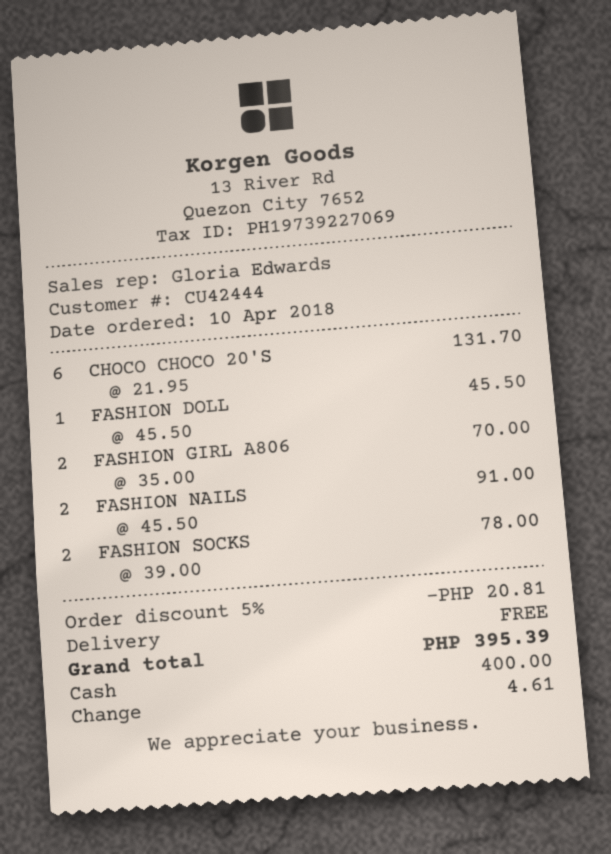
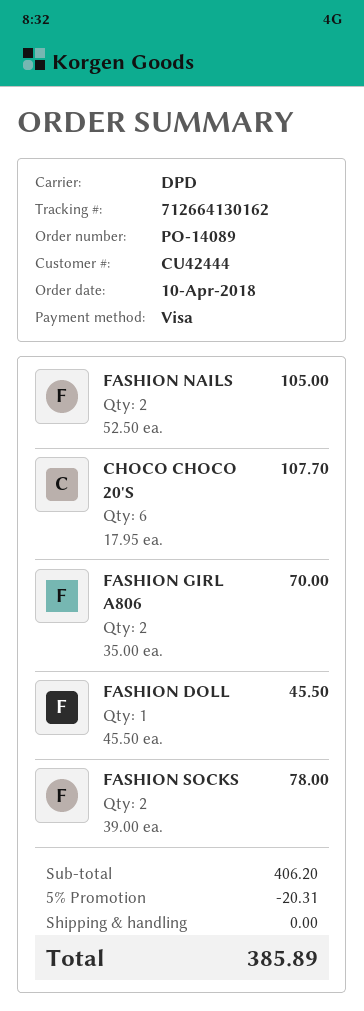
payment method: cash -> Visa
CHOCO CHOCO 20'S: 6 x 21.95 = 131.70 -> 6 x 17.95 = 107.70
FASHION NAILS: 2 x 45.50 = 91.00 -> 2 x 52.50 = 105.00
discount: 5% = 20.81 -> 5% = 20.31
total: 395.39 -> 385.89

